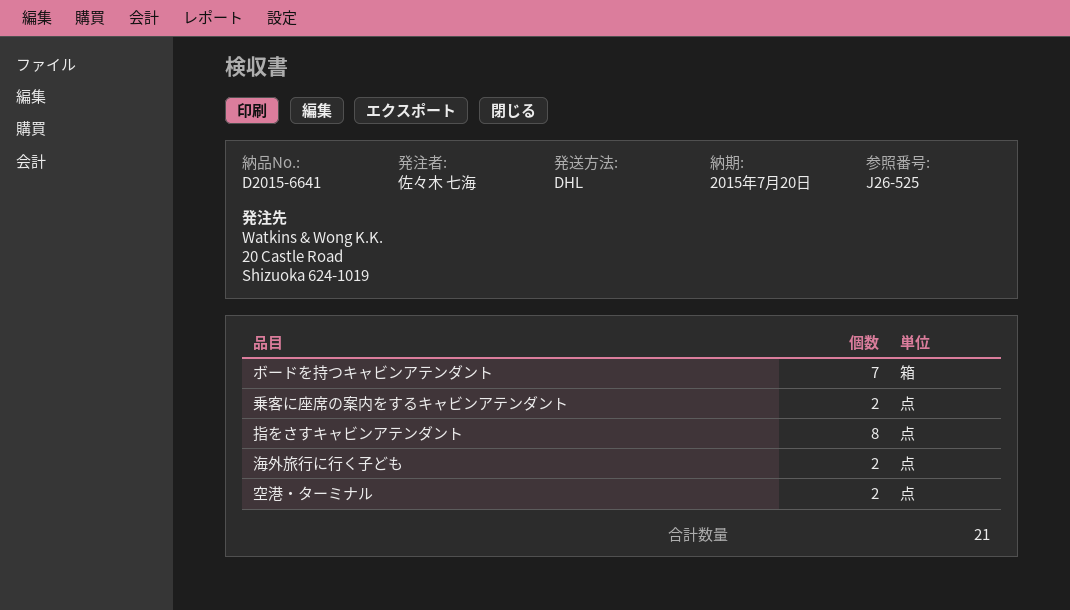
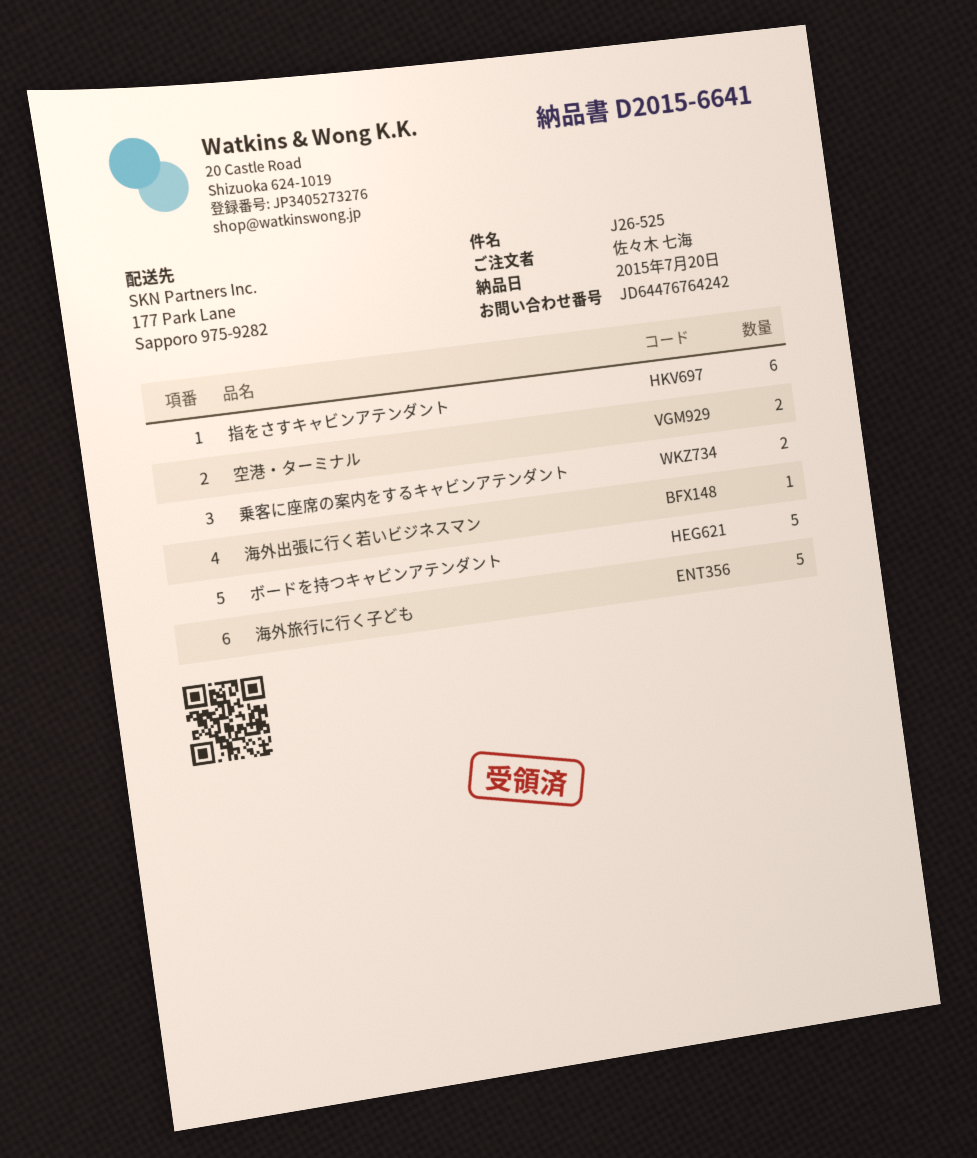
ボードを持つキャビンアテンダント: 7 -> 5
指をさすキャビンアテンダント: 8 -> 6
海外旅行に行く子ども: 2 -> 5
海外出張に行く若いビジネスマン: none -> 1

